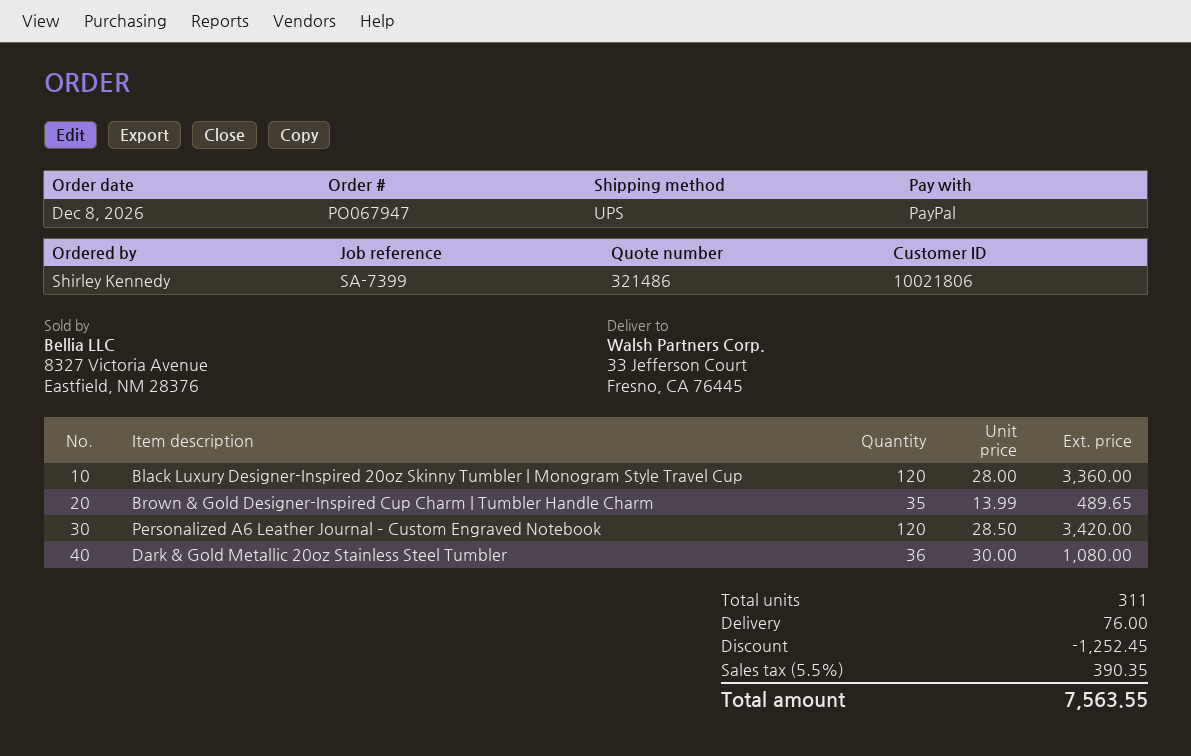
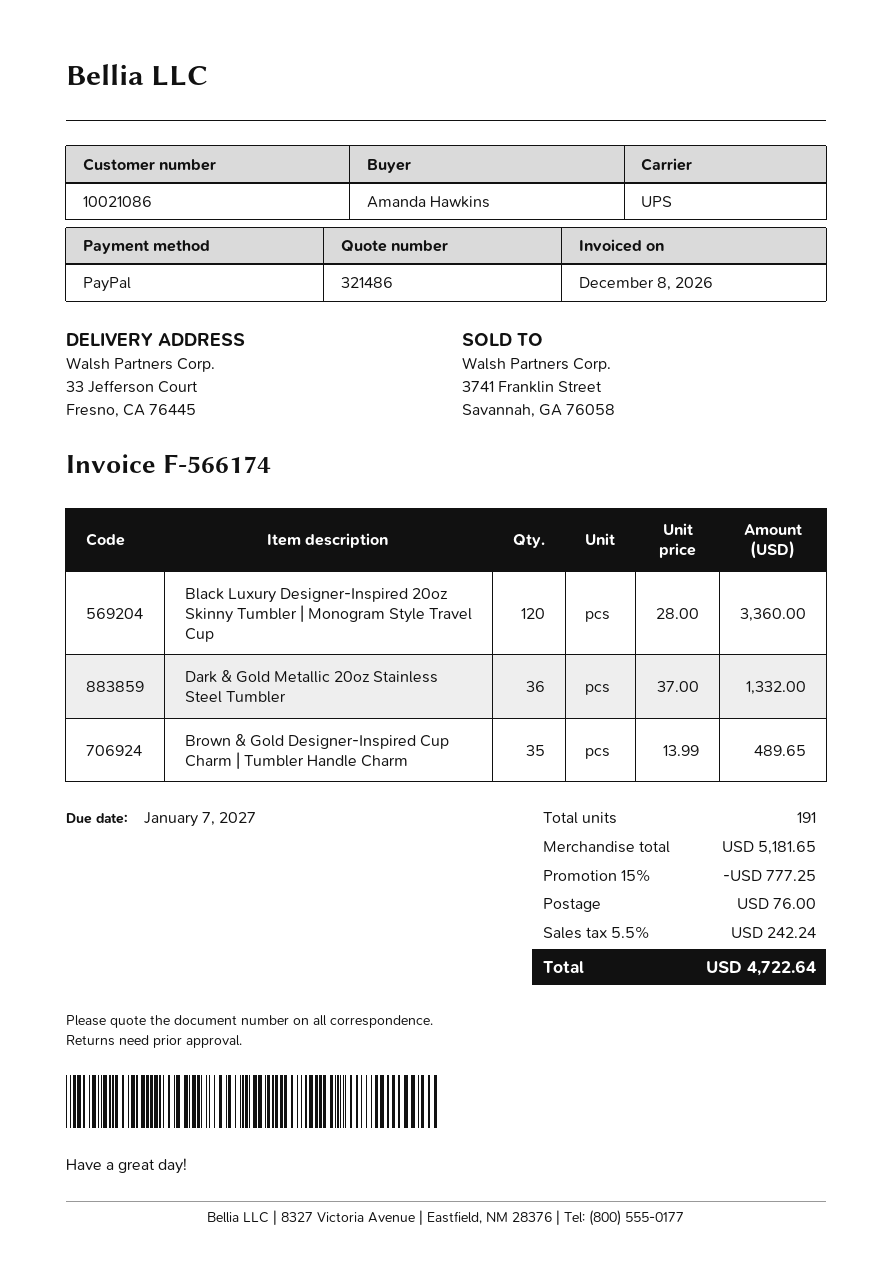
customer number: 10021806 -> 10021086
ordered by: Shirley Kennedy -> Amanda Hawkins
Personalized A6 Leather Journal – Custom Engraved Notebook: 120 x 28.50 = 3420.00 -> none
Dark & Gold Metallic 20oz Stainless Steel Tumbler: 36 x 30.00 = 1080.00 -> 36 x 37.00 = 1332.00
total quantity: 311 -> 191
discount: 1252.45 -> 777.25
tax: 5.5% = 390.35 -> 5.5% = 242.24
total: 7563.55 -> 4722.64

